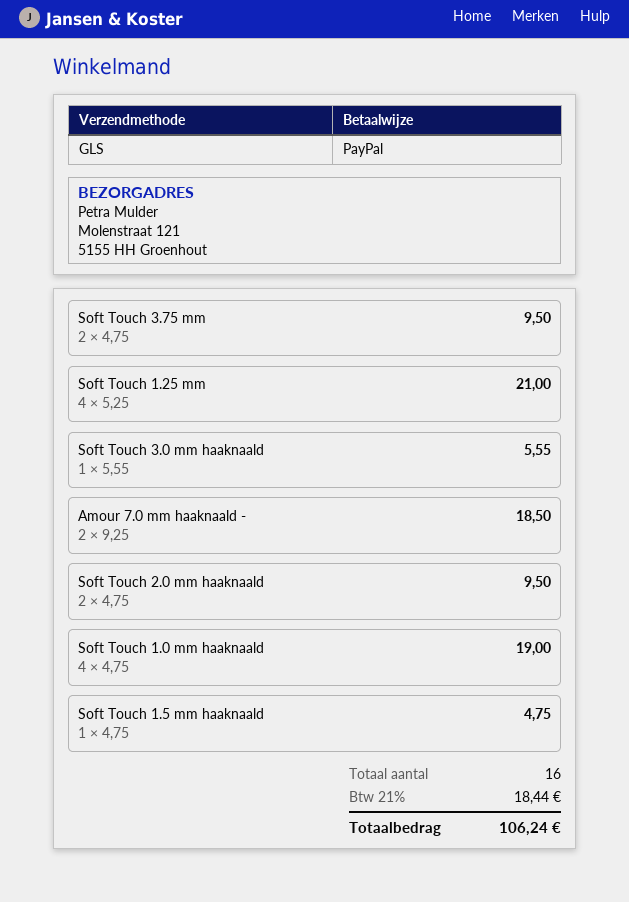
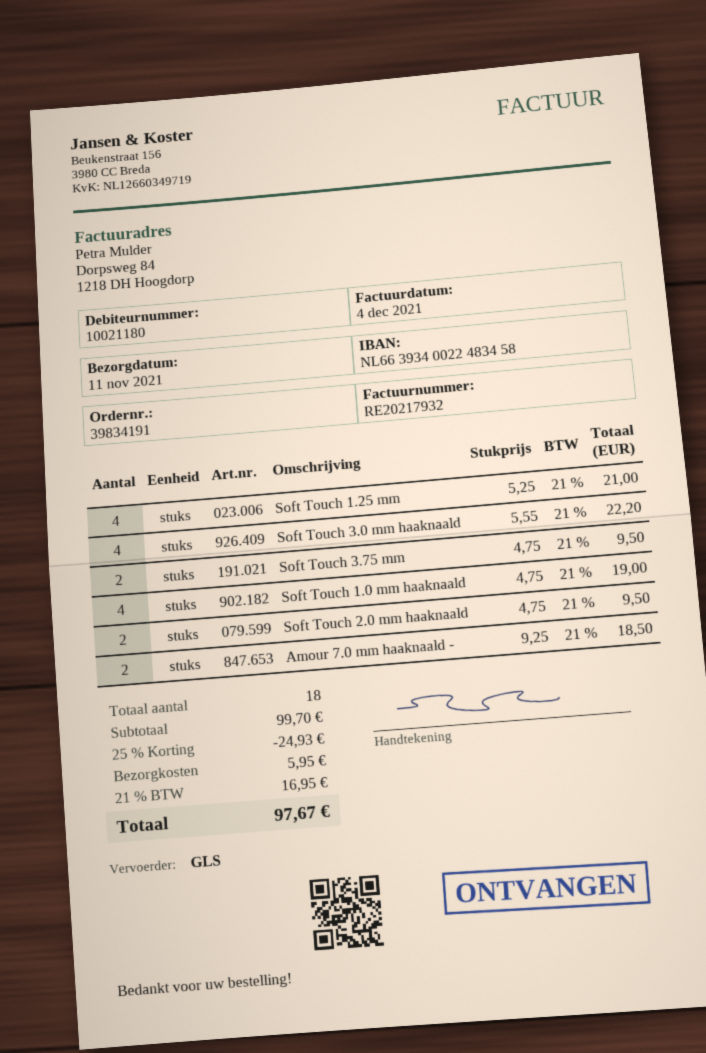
Soft Touch 3.0 mm haaknaald: 1 x 5.55 = 5.55 -> 4 x 5.55 = 22.20
Soft Touch 1.5 mm haaknaald: 1 x 4.75 = 4.75 -> none
total quantity: 16 -> 18
discount: none -> 25% = 24.93
shipping: none -> 5.95
tax: 21% = 18.44 -> 21% = 16.95
total: 106.24 -> 97.67

